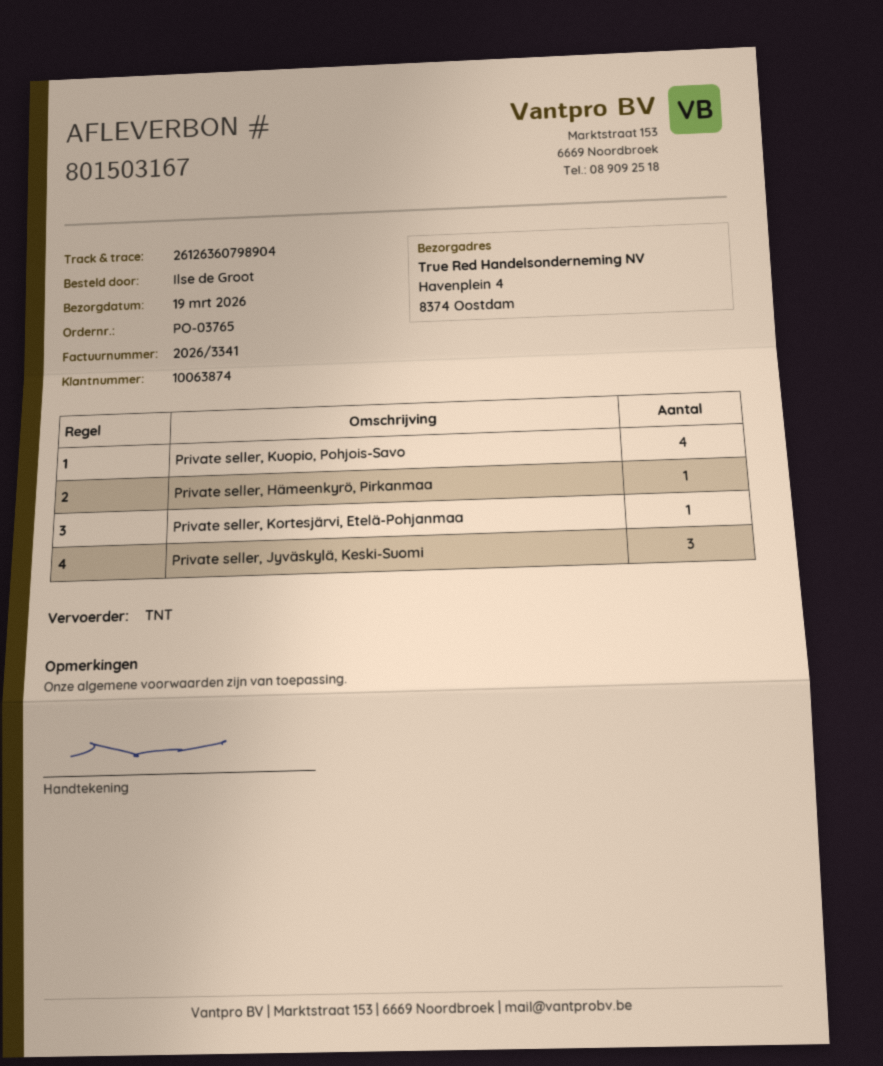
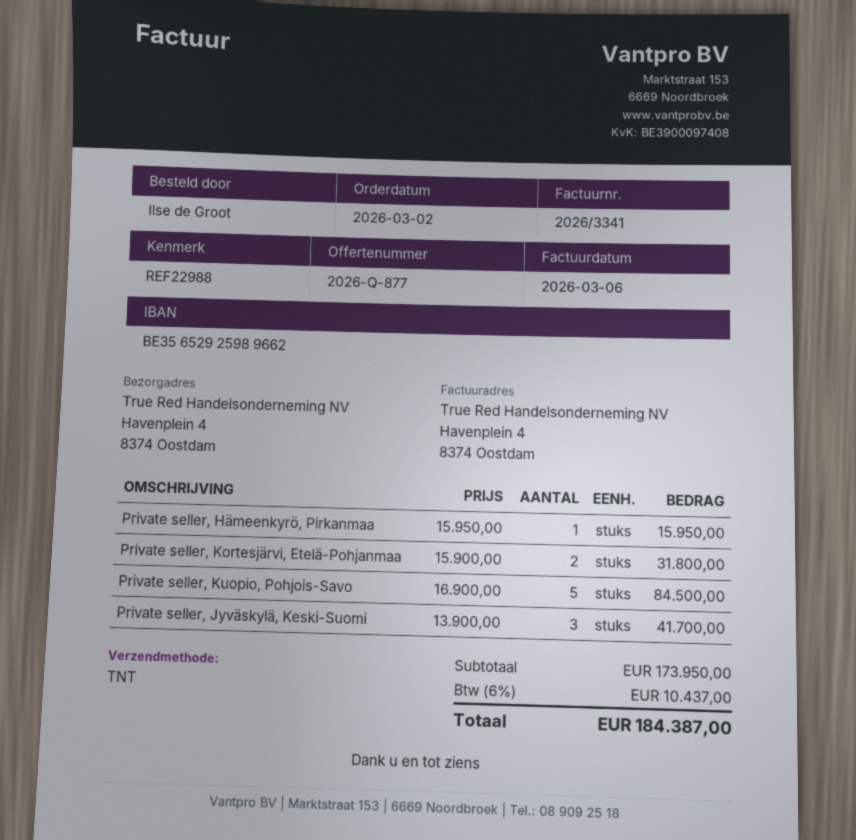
Private seller, Kuopio, Pohjois-Savo: 4 -> 5
Private seller, Kortesjärvi, Etelä-Pohjanmaa: 1 -> 2

